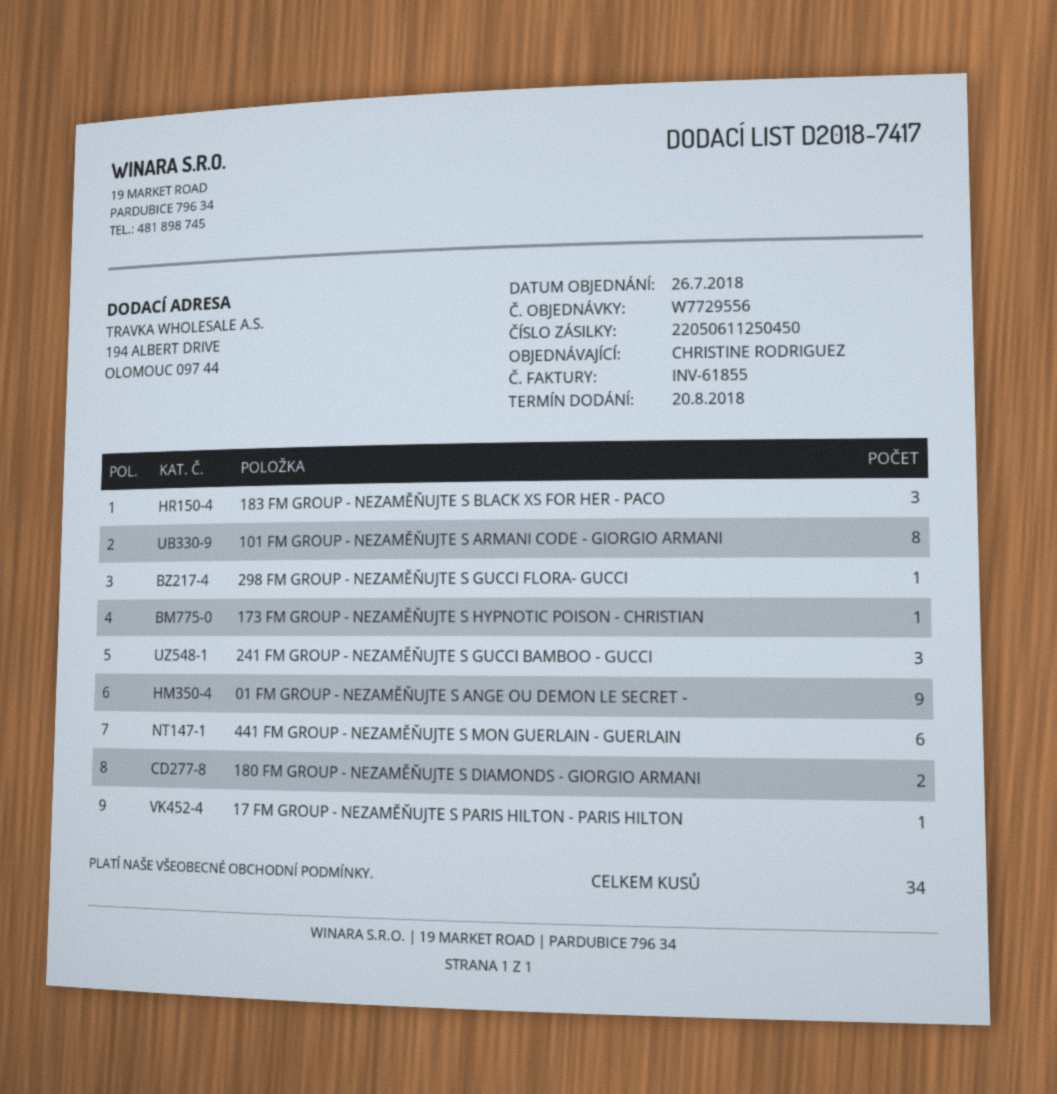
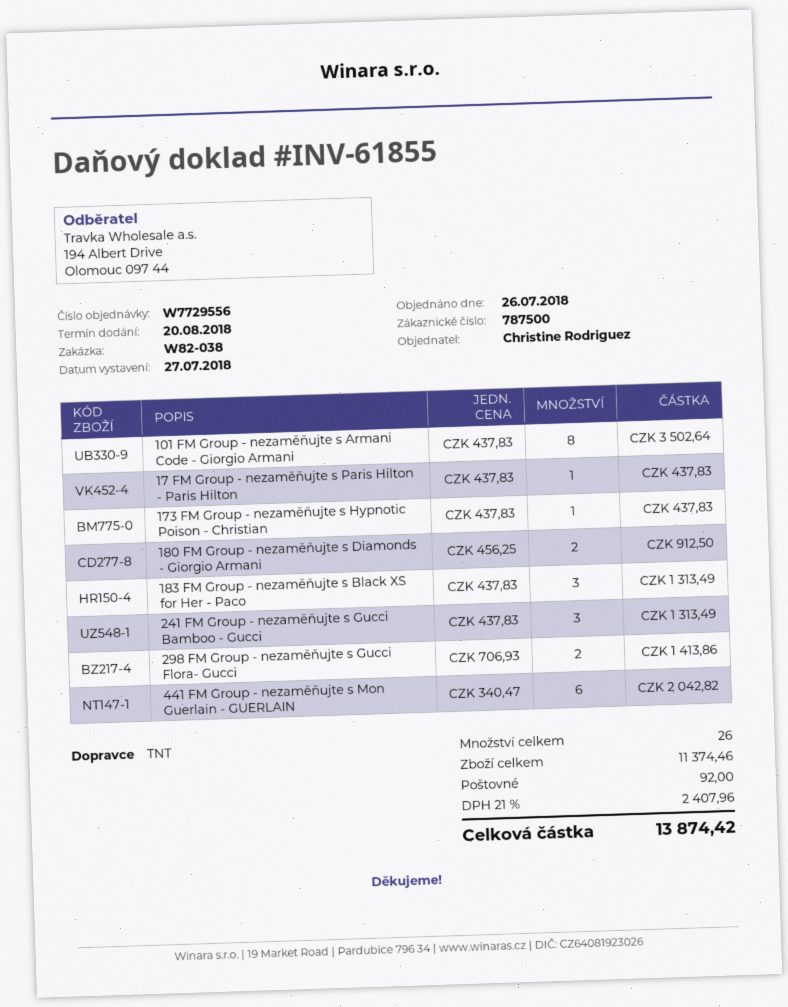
298 FM GROUP - NEZAMĚŇUJTE S GUCCI FLORA- GUCCI: 1 -> 2
01 FM GROUP - NEZAMĚŇUJTE S ANGE OU DEMON LE SECRET -: 9 -> none
total quantity: 34 -> 26

